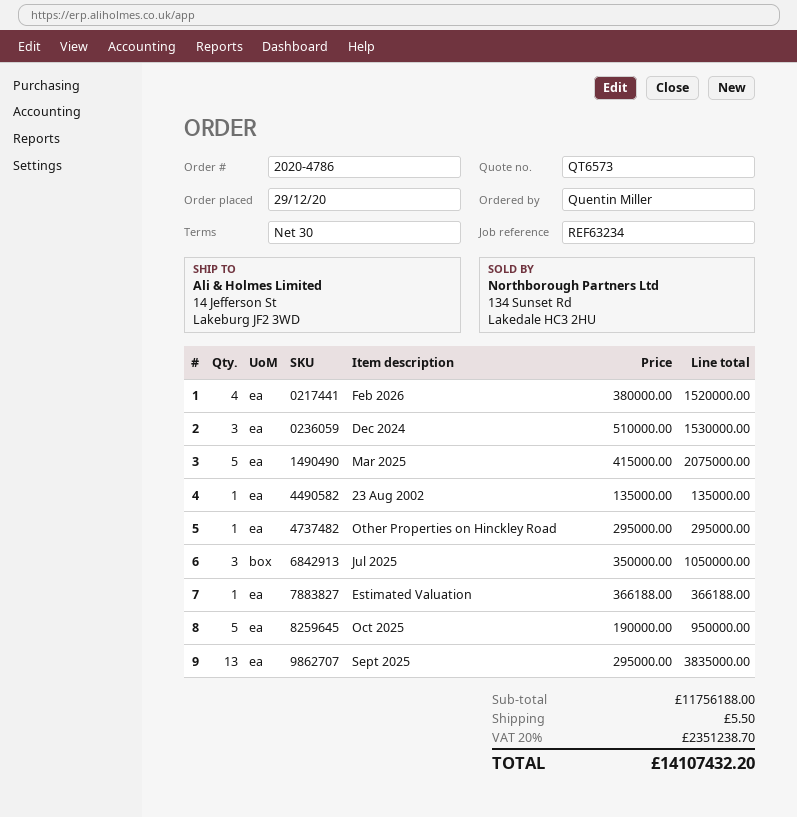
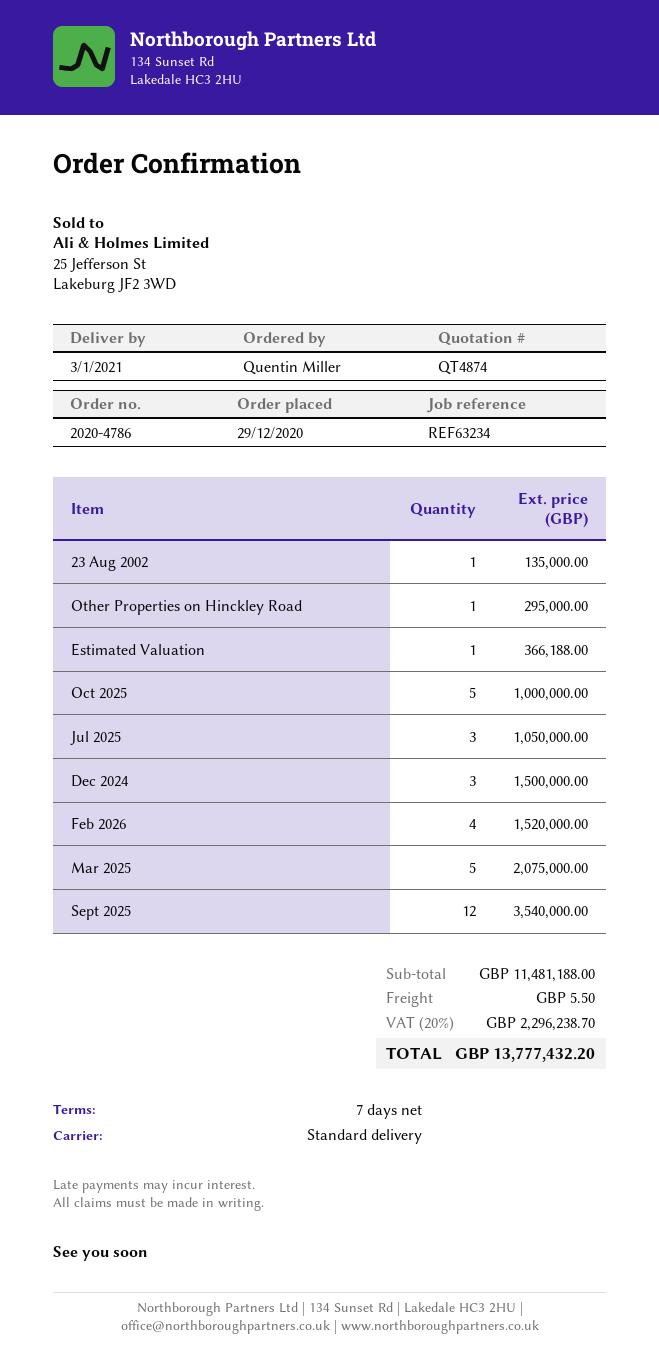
quote number: QT6573 -> QT4874
payment terms: 30 days -> 7 days
Dec 2024: 3 for 1530000.00 -> 3 for 1500000.00
Oct 2025: 5 for 950000.00 -> 5 for 1000000.00
Sept 2025: 13 for 3835000.00 -> 12 for 3540000.00
subtotal: 11756188.00 -> 11481188.00
tax: 20% = 2351238.70 -> 20% = 2296238.70
total: 14107432.20 -> 13777432.20

